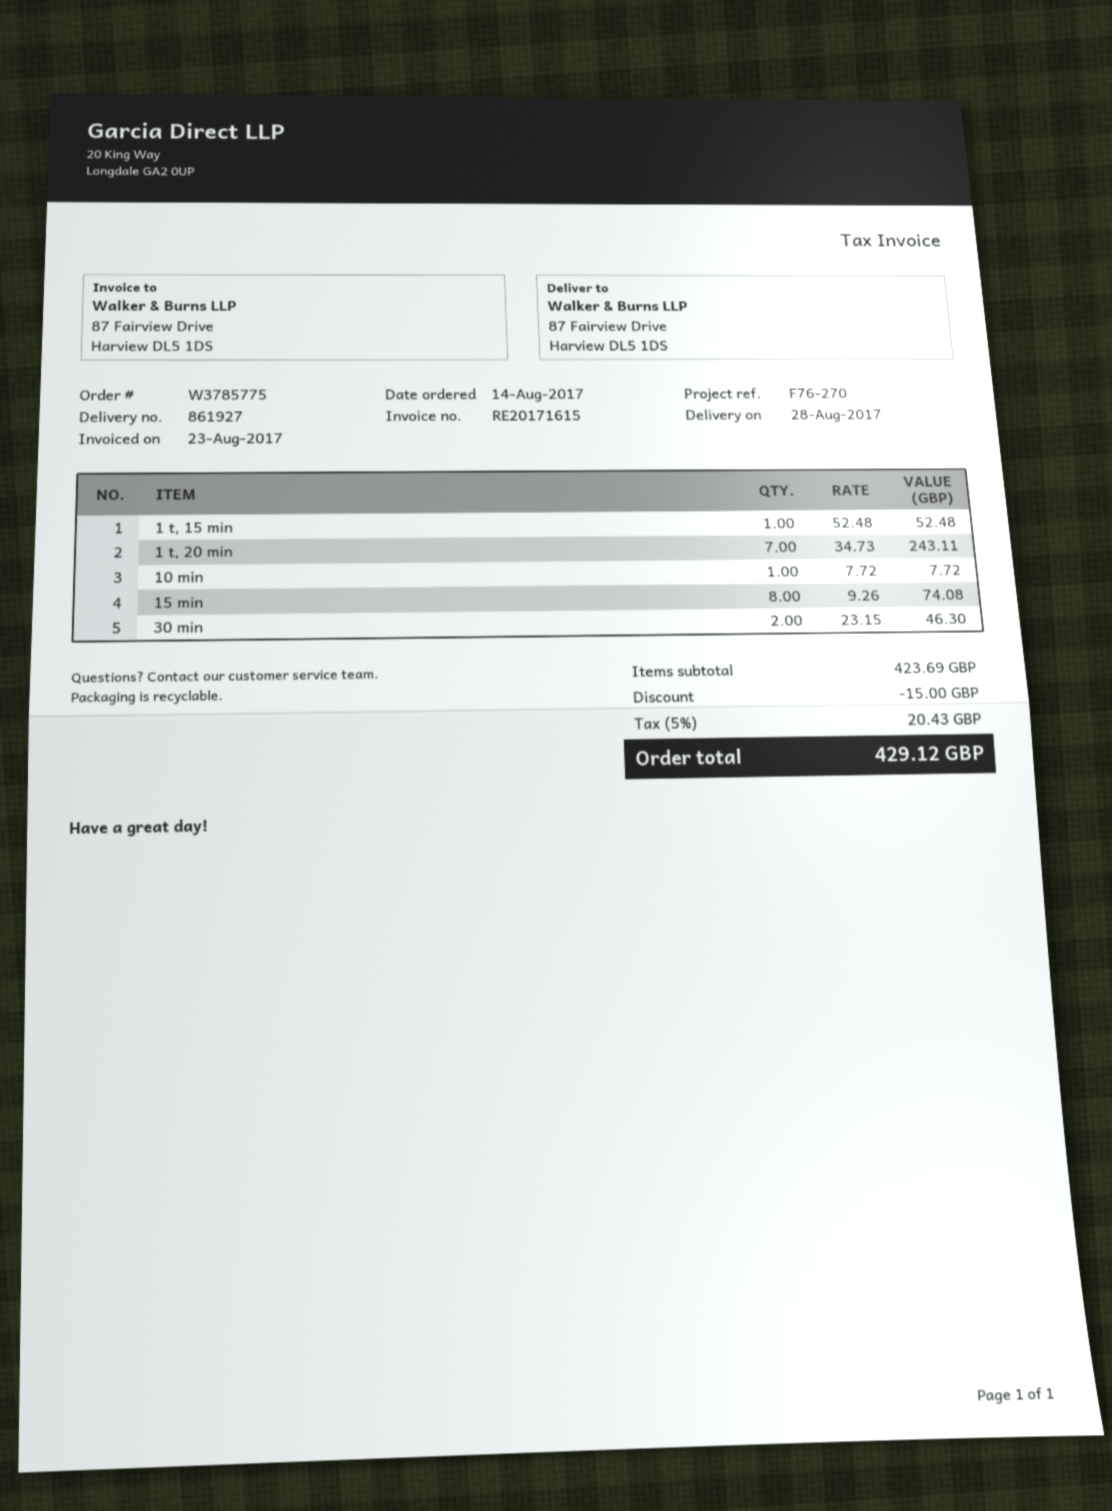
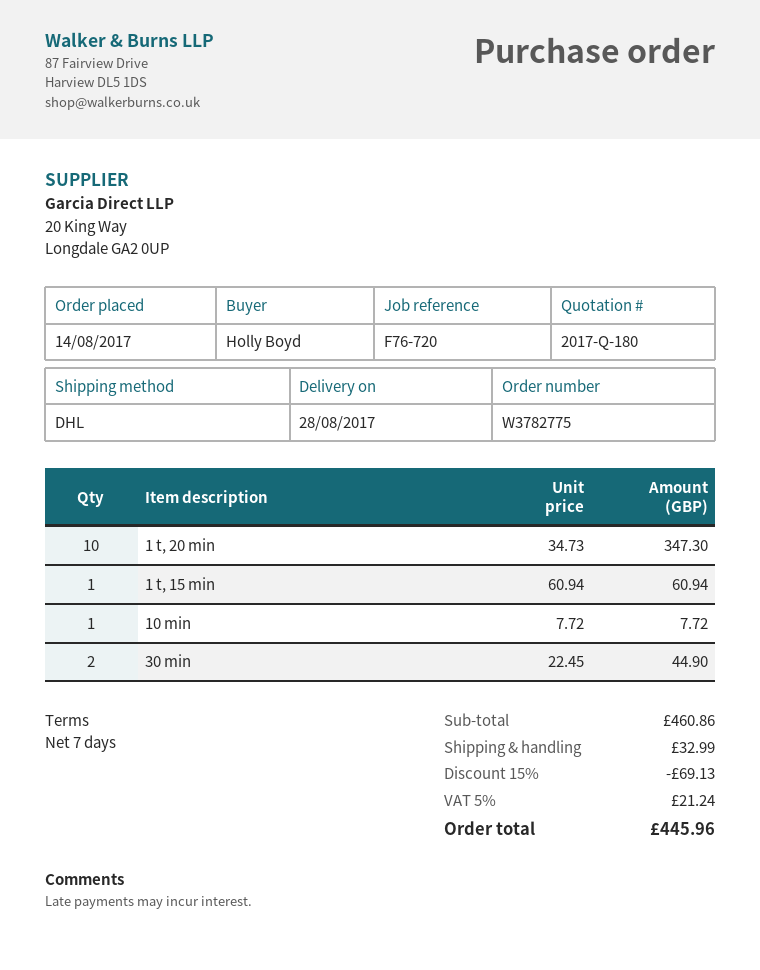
order number: W3785775 -> W3782775
reference: F76-270 -> F76-720
1 t, 15 min: 1 x 52.48 = 52.48 -> 1 x 60.94 = 60.94
1 t, 20 min: 7 x 34.73 = 243.11 -> 10 x 34.73 = 347.30
15 min: 8 x 9.26 = 74.08 -> none
30 min: 2 x 23.15 = 46.30 -> 2 x 22.45 = 44.90
subtotal: 423.69 -> 460.86
discount: 15.00 -> 69.13
shipping: none -> 32.99
tax: 5% = 20.43 -> 5% = 21.24
total: 429.12 -> 445.96

